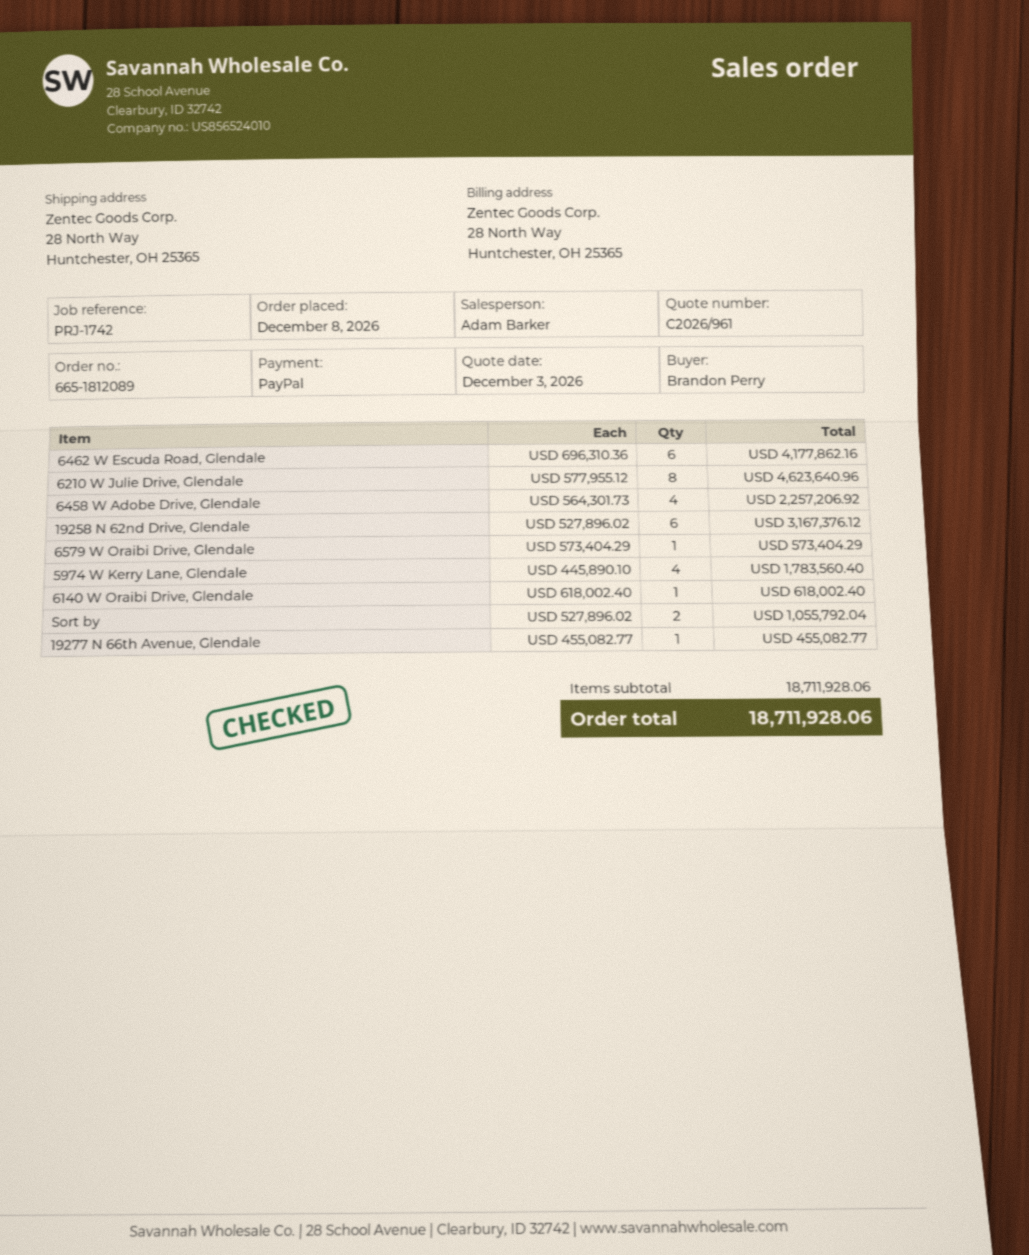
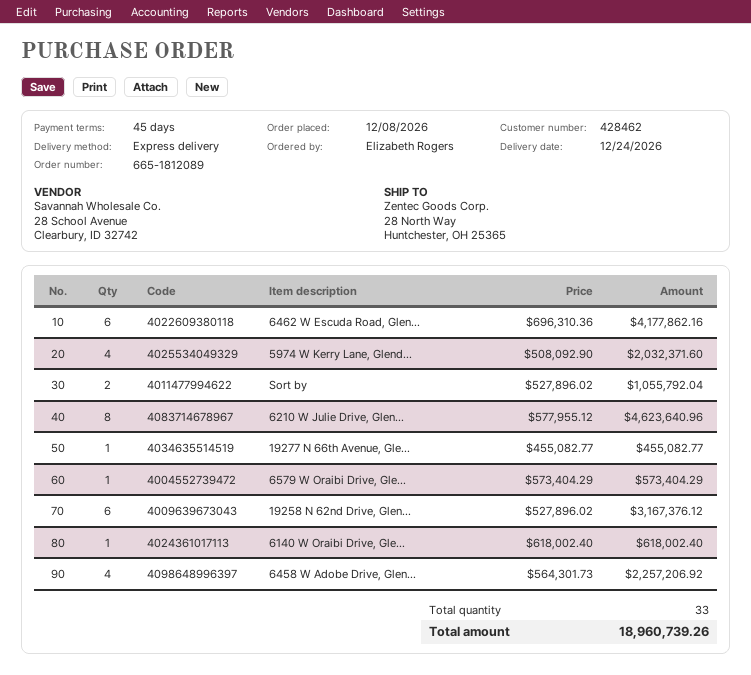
ordered by: Brandon Perry -> Elizabeth Rogers
5974 W Kerry Lane, Glendale: 4 x 445890.10 = 1783560.40 -> 4 x 508092.90 = 2032371.60
total: 18711928.06 -> 18960739.26

